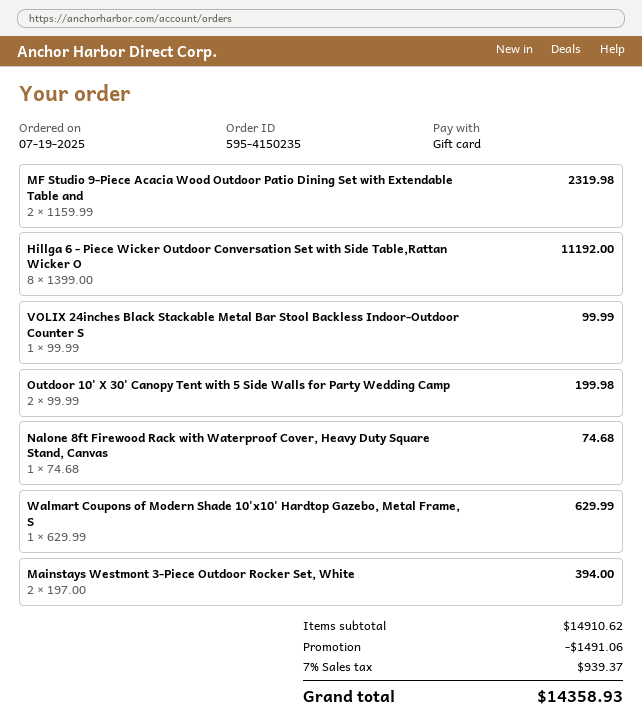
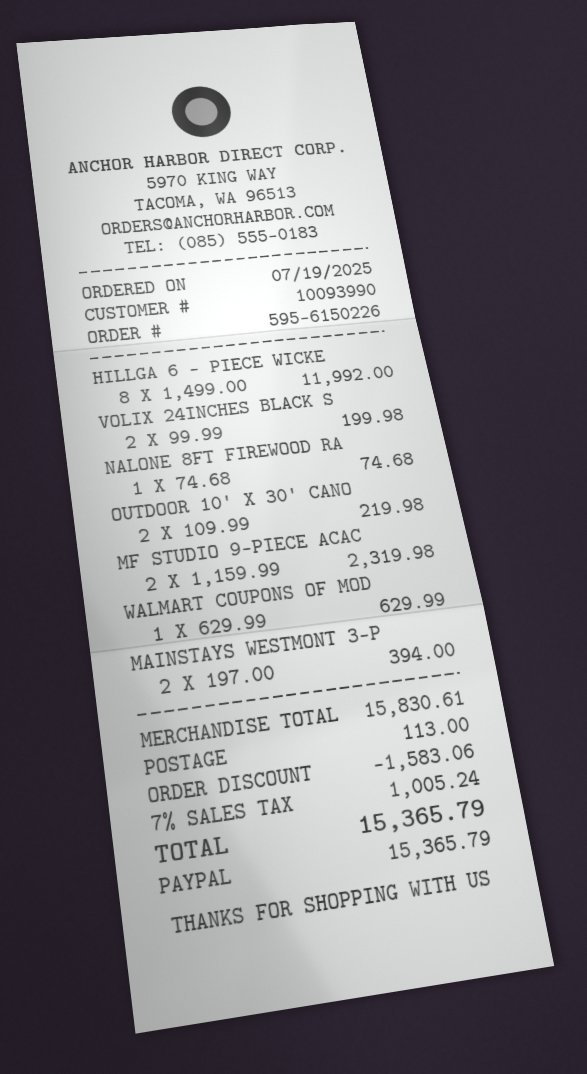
order number: 595-4150235 -> 595-6150226
payment method: gift card -> PayPal
Hillga 6 - Piece Wicker Outdoor Conversation Set with Side Table,Rattan Wicker O: 8 x 1399.00 = 11192.00 -> 8 x 1499.00 = 11992.00
VOLIX 24inches Black Stackable Metal Bar Stool Backless Indoor-Outdoor Counter S: 1 x 99.99 = 99.99 -> 2 x 99.99 = 199.98
Outdoor 10' X 30' Canopy Tent with 5 Side Walls for Party Wedding Camp: 2 x 99.99 = 199.98 -> 2 x 109.99 = 219.98
subtotal: 14910.62 -> 15830.61
discount: 1491.06 -> 1583.06
shipping: none -> 113.00
tax: 7% = 939.37 -> 7% = 1005.24
total: 14358.93 -> 15365.79

